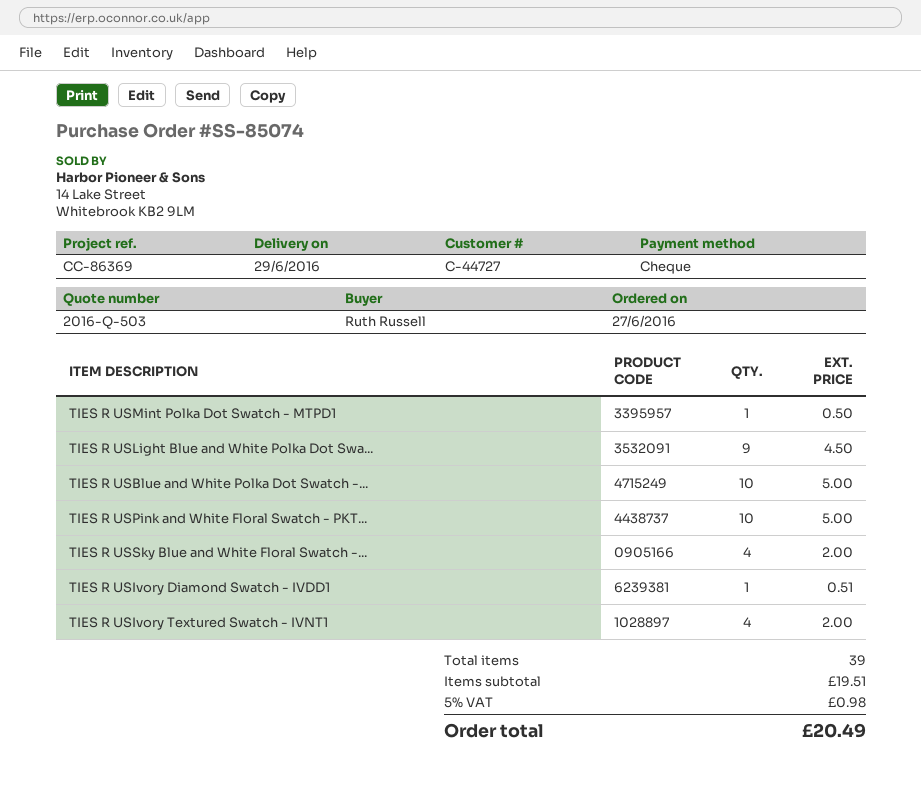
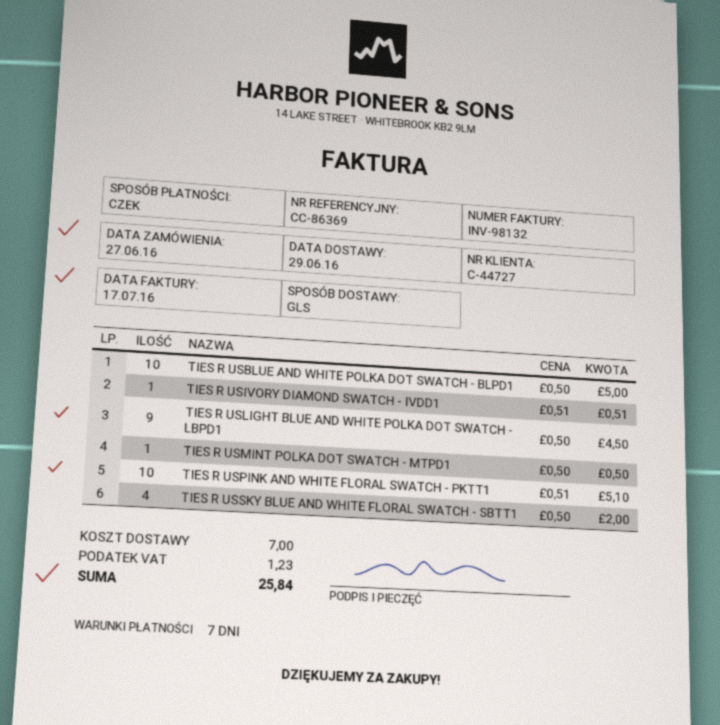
TIES R USPink and White Floral Swatch - PKT...: 10 for 5.00 -> 10 for 5.10
TIES R USIvory Textured Swatch - IVNT1: 4 for 2.00 -> none
shipping: none -> 7.00
tax: 0.98 -> 1.23
total: 20.49 -> 25.84

